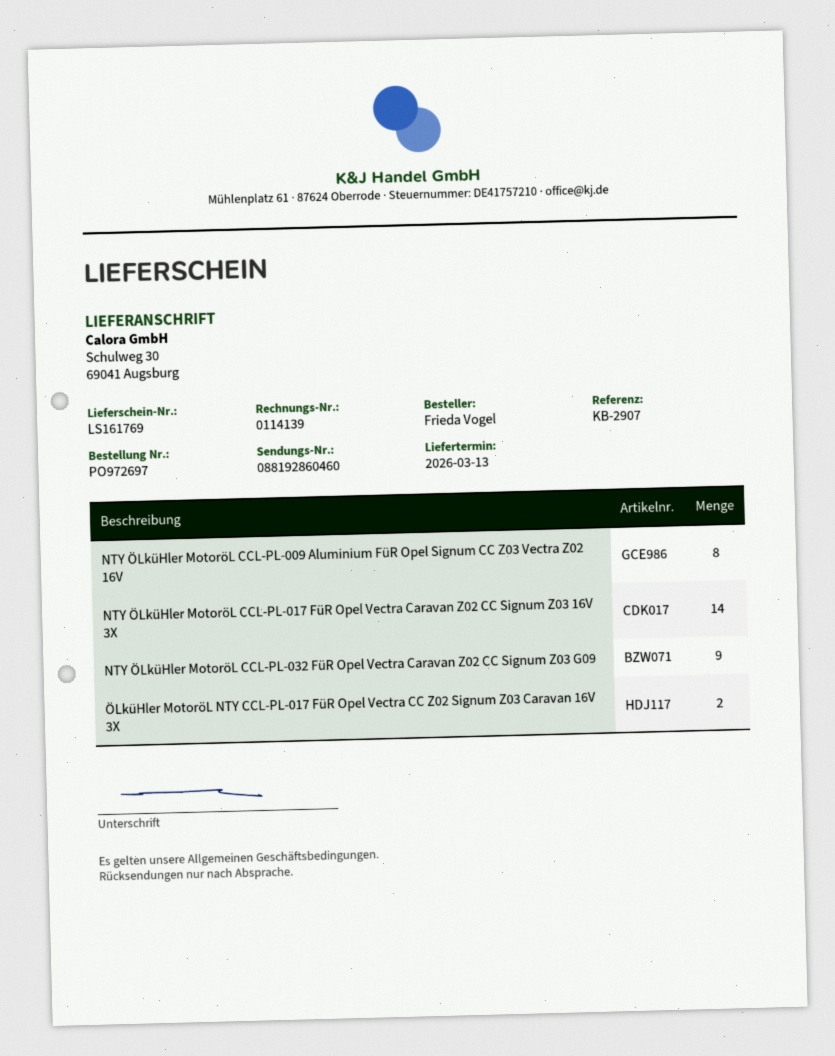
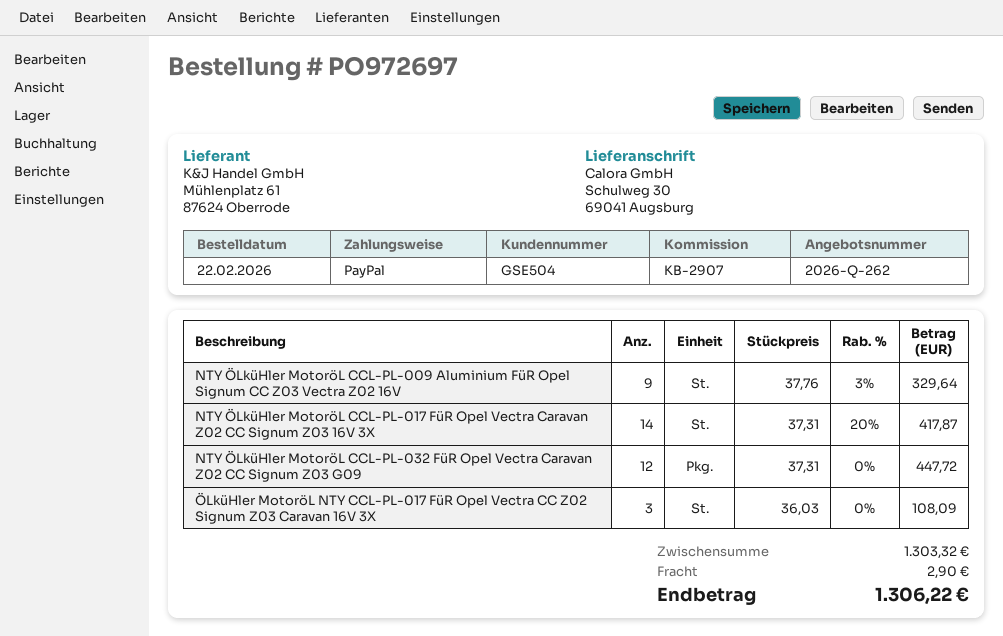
NTY ÖLküHler MotoröL CCL-PL-009 Aluminium FüR Opel Signum CC Z03 Vectra Z02 16V: 8 -> 9
NTY ÖLküHler MotoröL CCL-PL-032 FüR Opel Vectra Caravan Z02 CC Signum Z03 G09: 9 -> 12
ÖLküHler MotoröL NTY CCL-PL-017 FüR Opel Vectra CC Z02 Signum Z03 Caravan 16V 3X: 2 -> 3

